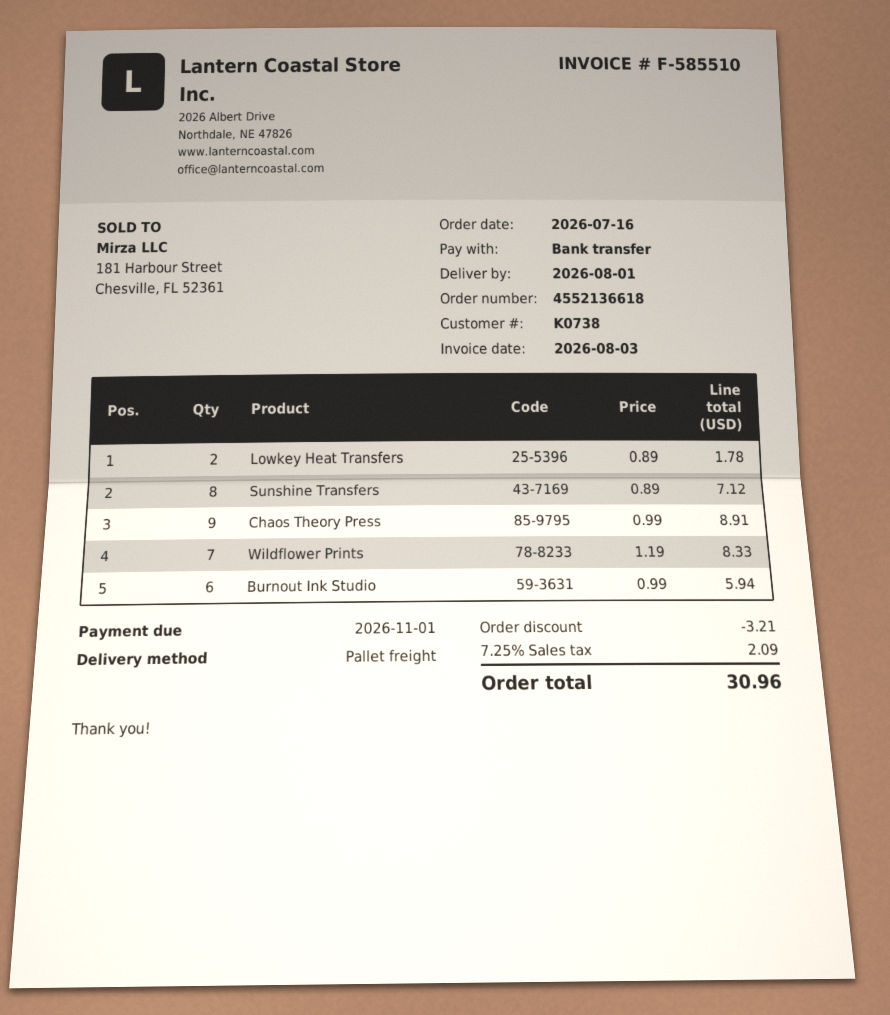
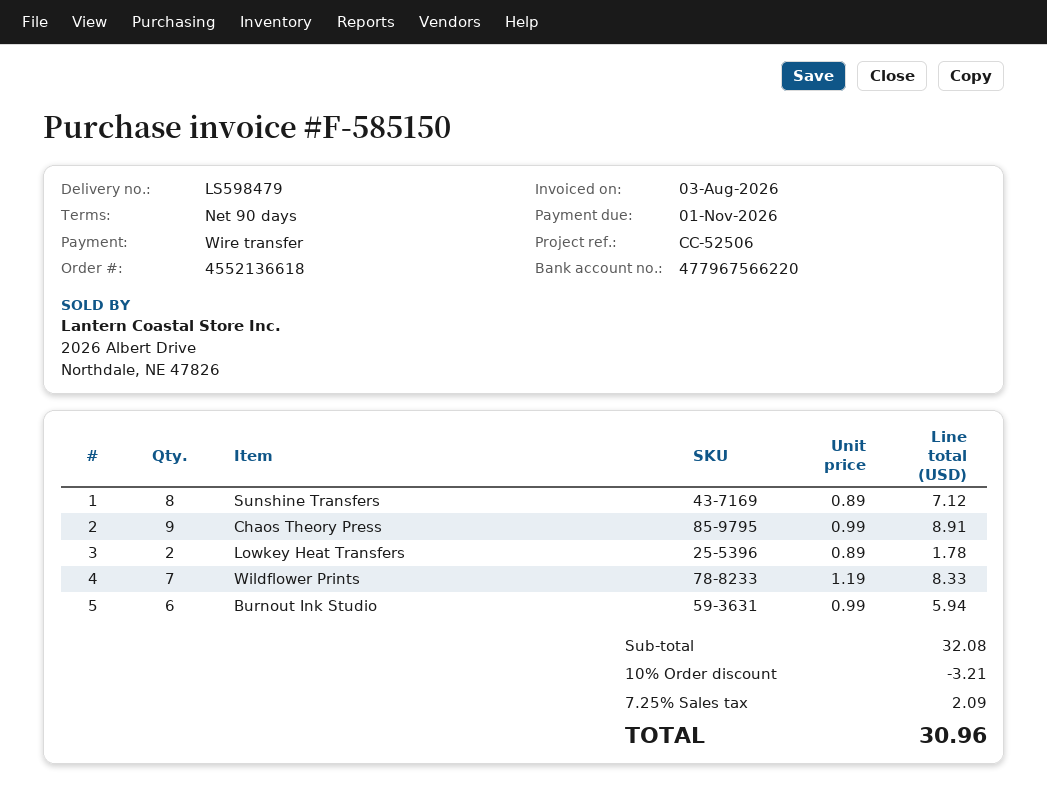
invoice number: F-585510 -> F-585150

